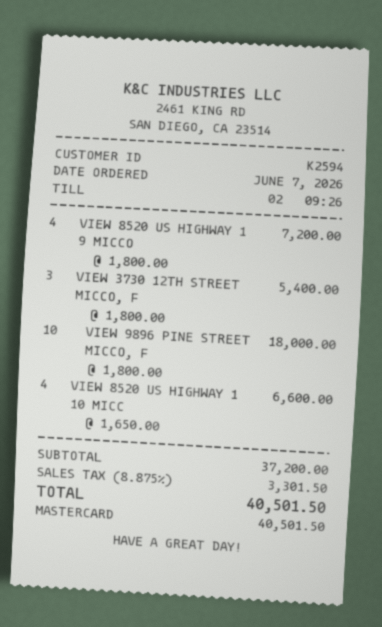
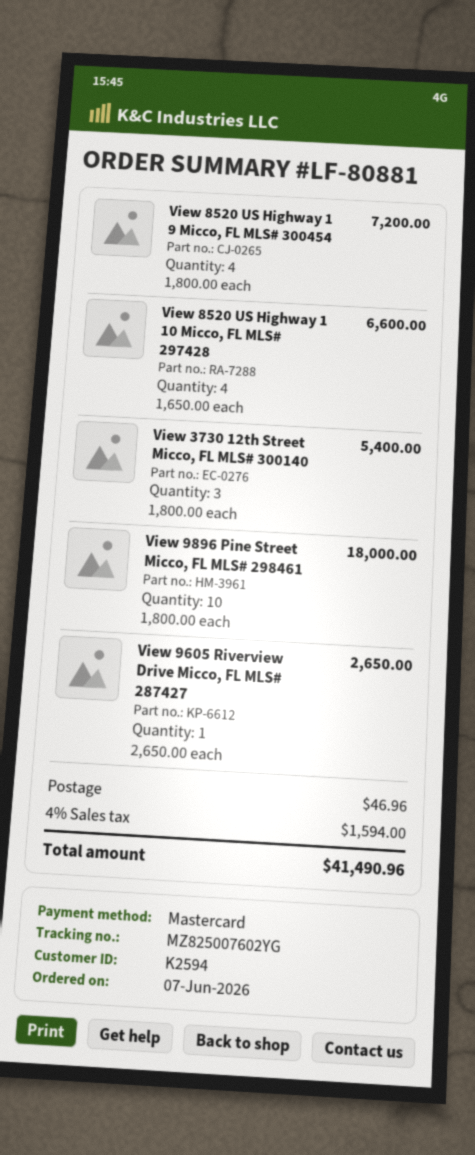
View 9605 Riverview Drive Micco, FL MLS# 287427: none -> 1 x 2650.00 = 2650.00
shipping: none -> 46.96
tax: 8.875% = 3301.50 -> 4% = 1594.00
total: 40501.50 -> 41490.96

